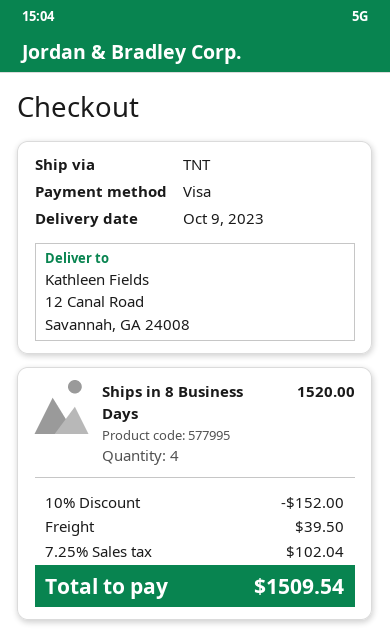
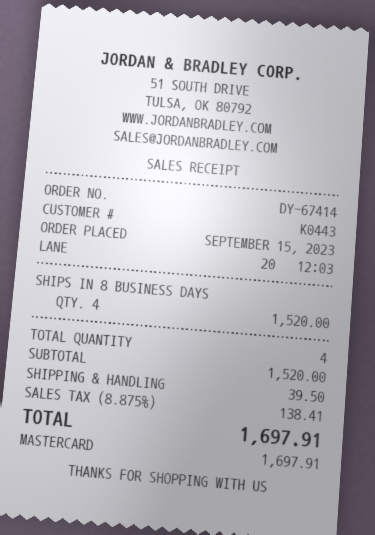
payment method: Visa -> Mastercard
discount: 10% = 152.00 -> none
tax: 7.25% = 102.04 -> 8.875% = 138.41
total: 1509.54 -> 1697.91

